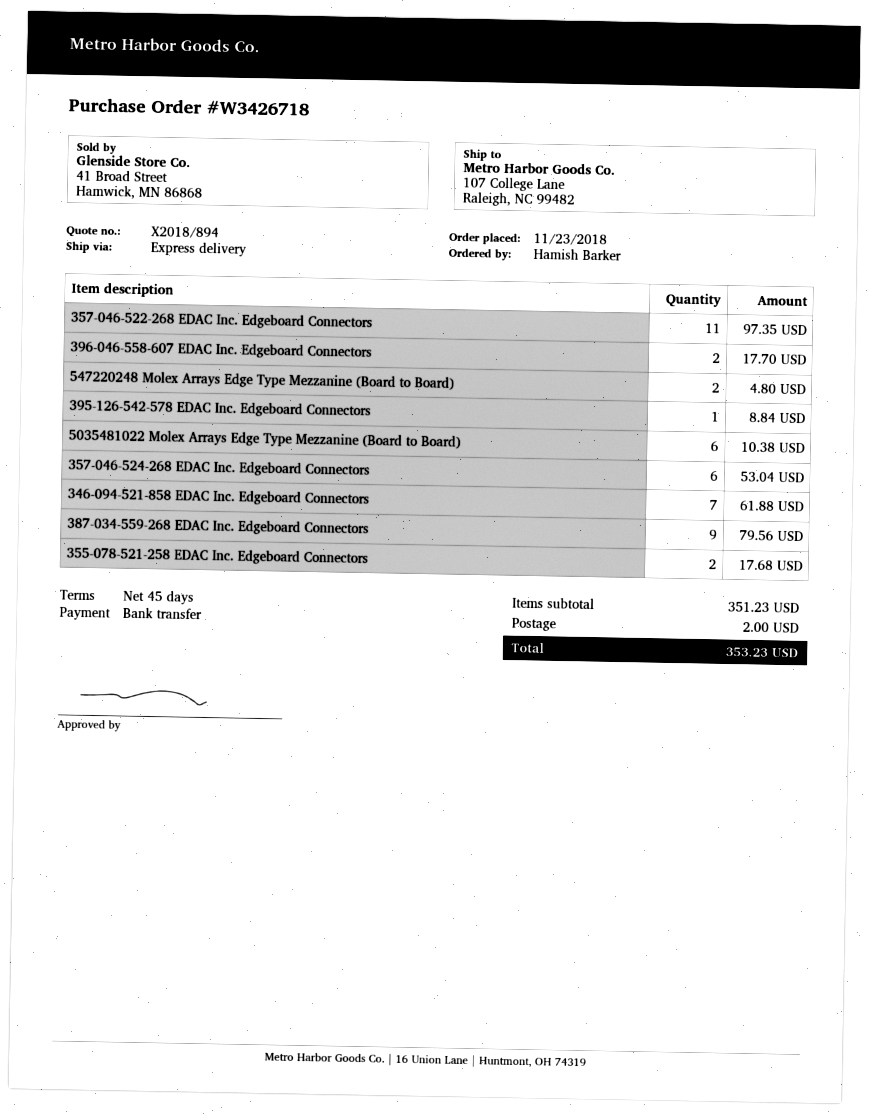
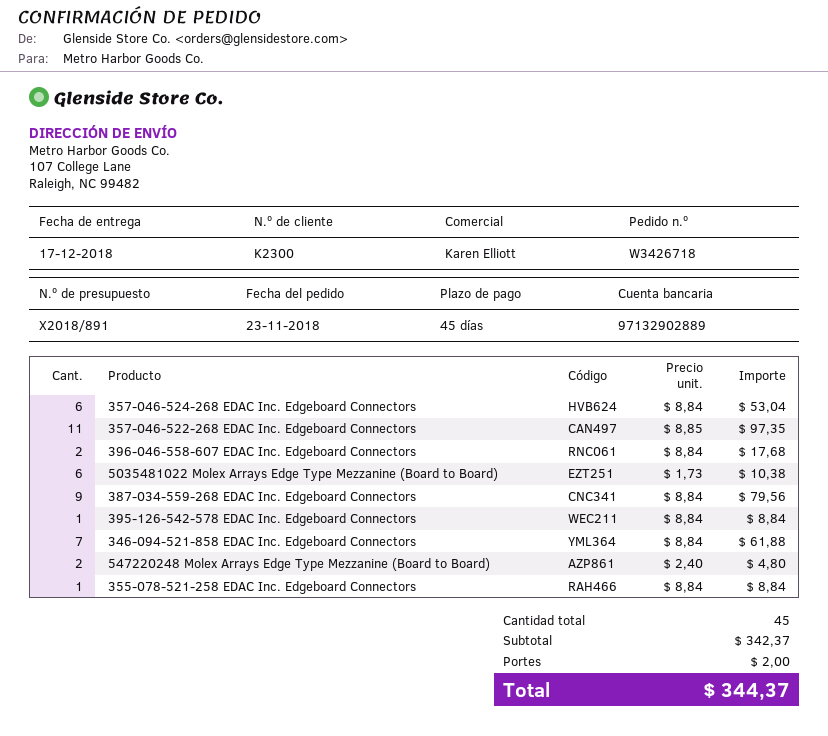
quote number: X2018/894 -> X2018/891
396-046-558-607 EDAC Inc. Edgeboard Connectors: 2 for 17.70 -> 2 for 17.68
355-078-521-258 EDAC Inc. Edgeboard Connectors: 2 for 17.68 -> 1 for 8.84
subtotal: 351.23 -> 342.37
total: 353.23 -> 344.37

